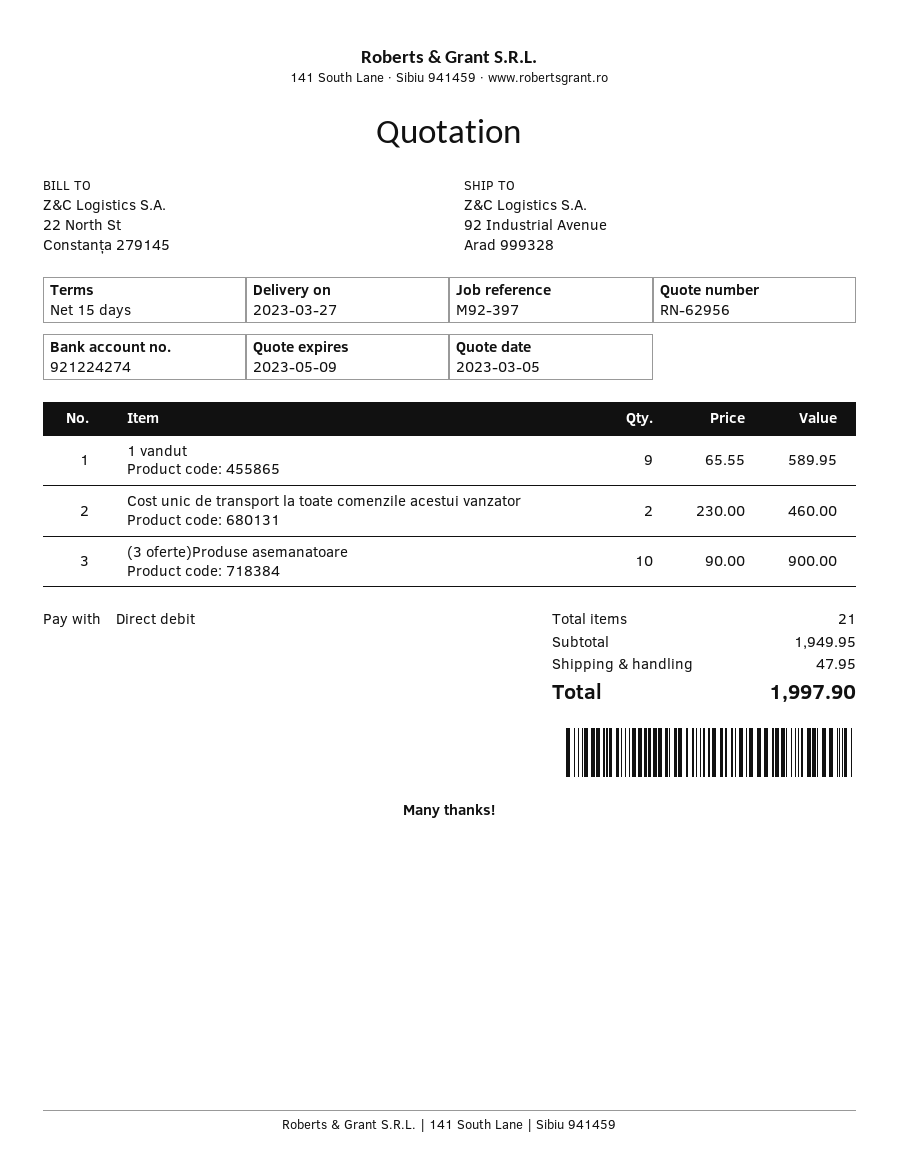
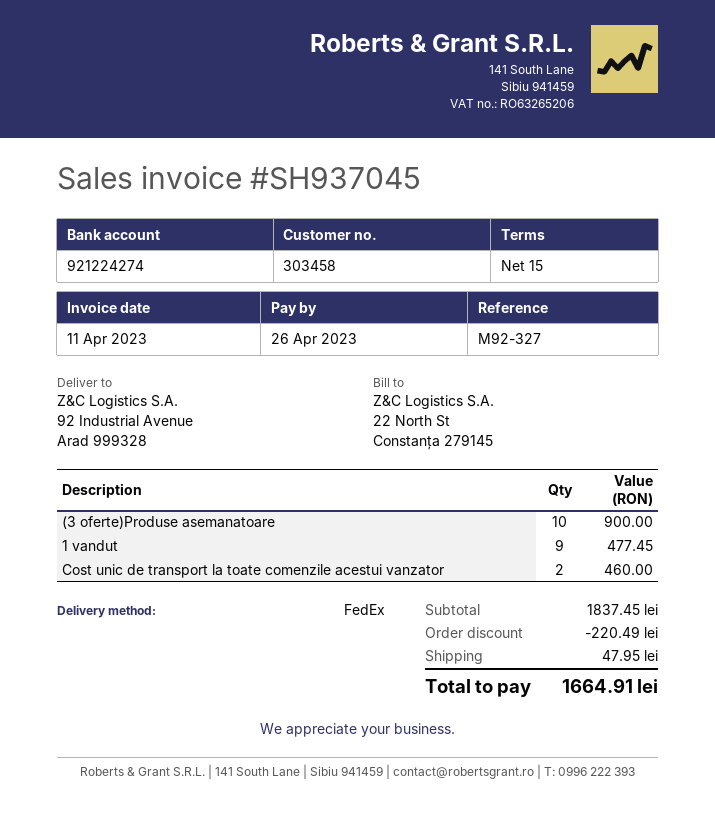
reference: M92-397 -> M92-327
1 vandut: 9 for 589.95 -> 9 for 477.45
subtotal: 1949.95 -> 1837.45
discount: none -> 220.49
total: 1997.90 -> 1664.91

